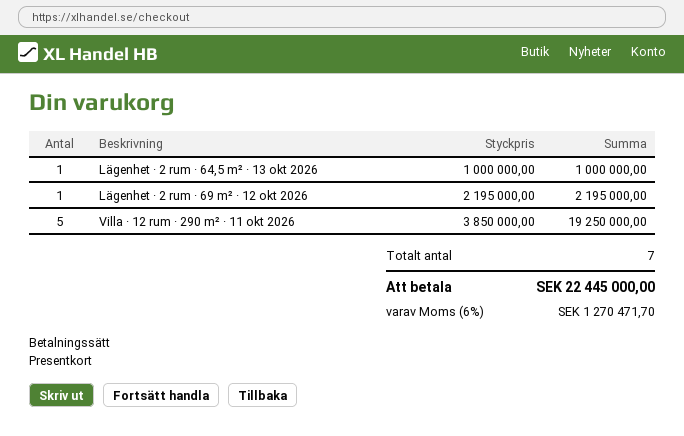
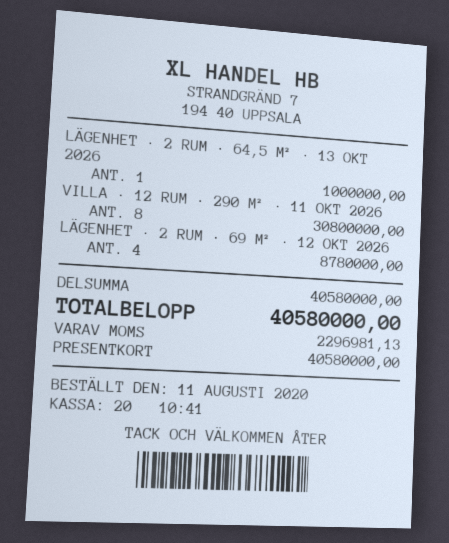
Lägenhet · 2 rum · 69 m² · 12 okt 2026: 1 for 2195000.00 -> 4 for 8780000.00
Villa · 12 rum · 290 m² · 11 okt 2026: 5 for 19250000.00 -> 8 for 30800000.00
tax: 1270471.70 -> 2296981.13
total: 22445000.00 -> 40580000.00

